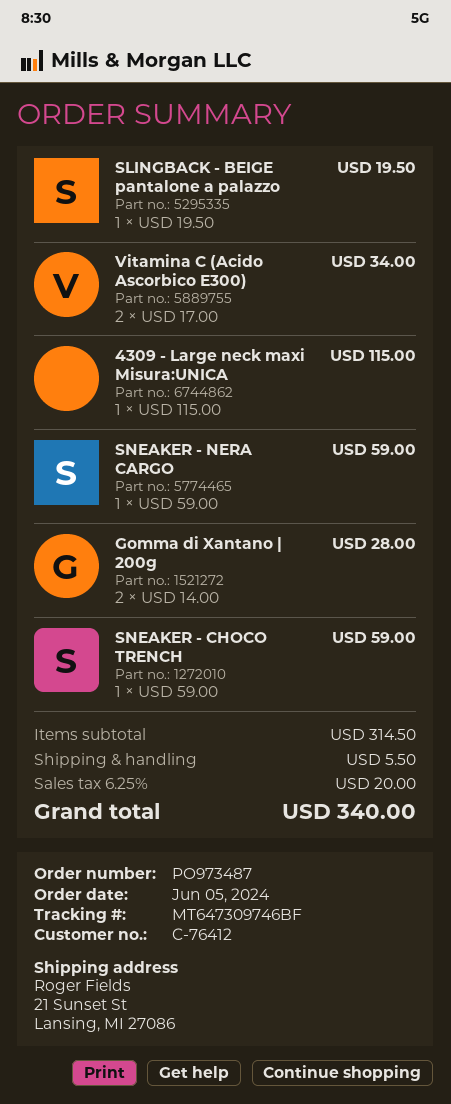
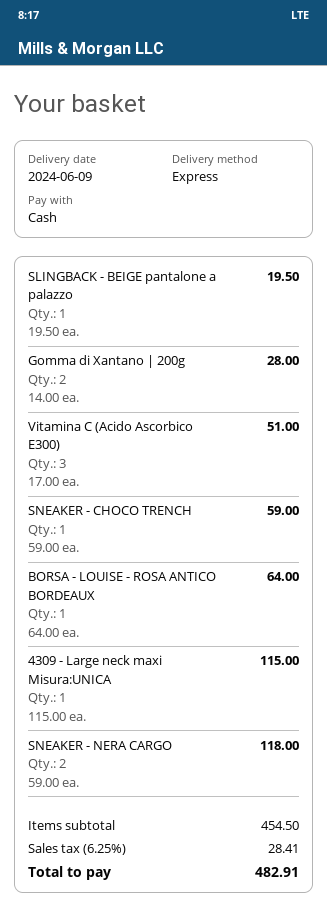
Vitamina C (Acido Ascorbico E300): 2 x 17.00 = 34.00 -> 3 x 17.00 = 51.00
SNEAKER - NERA CARGO: 1 x 59.00 = 59.00 -> 2 x 59.00 = 118.00
BORSA - LOUISE - ROSA ANTICO BORDEAUX: none -> 1 x 64.00 = 64.00
subtotal: 314.50 -> 454.50
shipping: 5.50 -> none
tax: 6.25% = 20.00 -> 6.25% = 28.41
total: 340.00 -> 482.91

